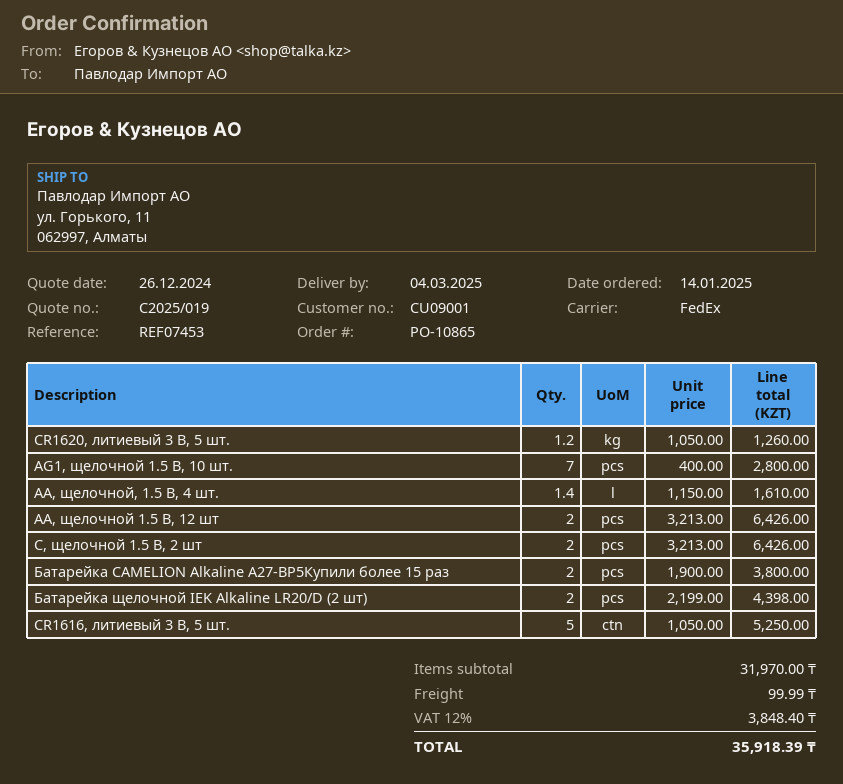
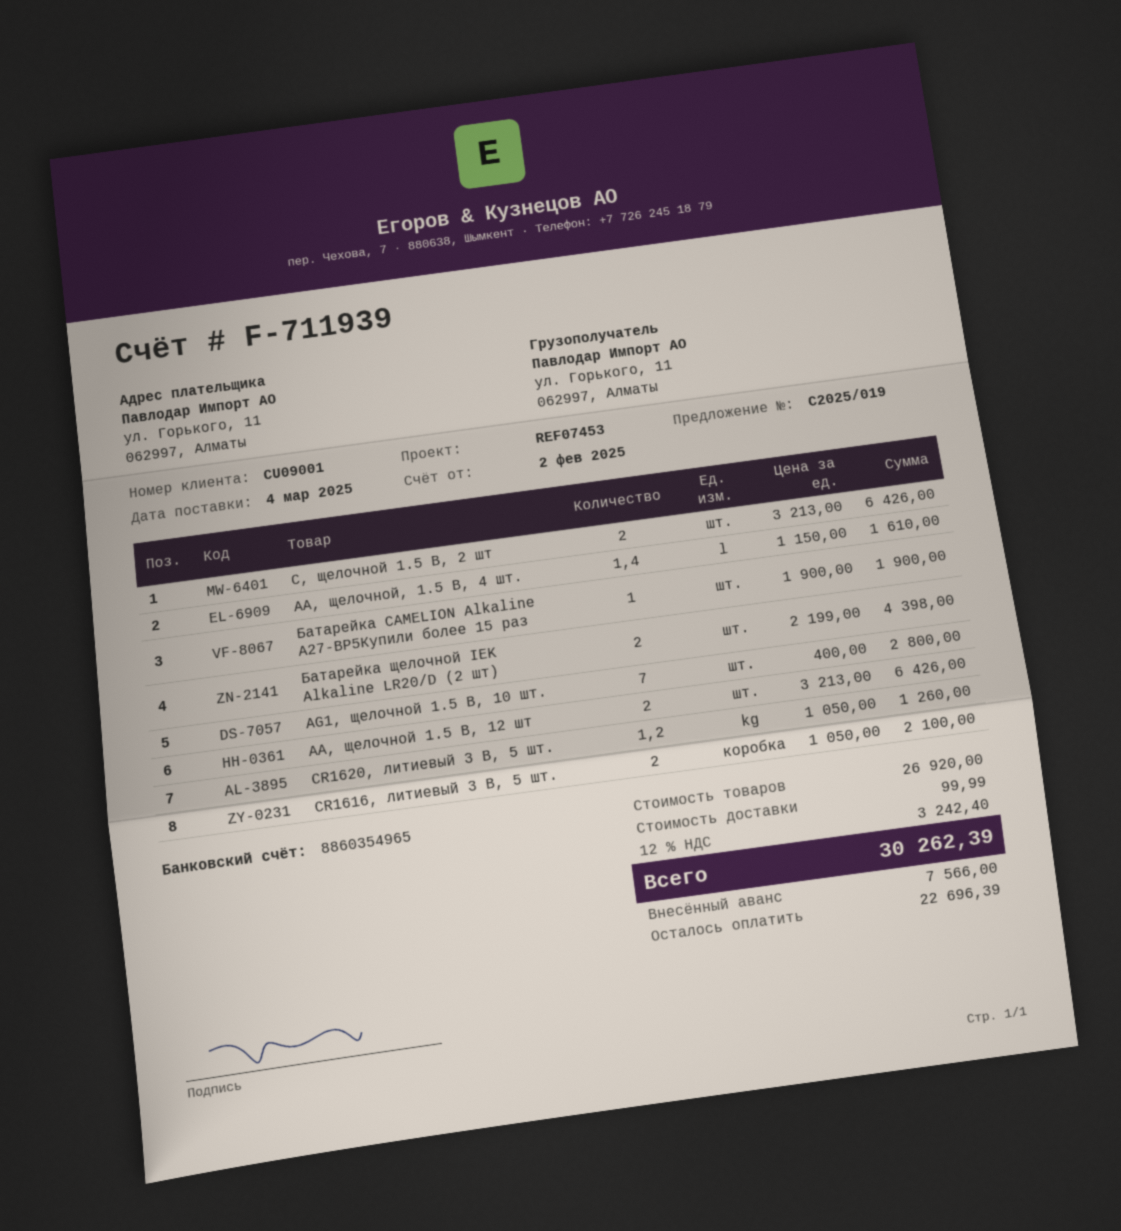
Батарейка CAMELION Alkaline A27-BP5Купили более 15 раз: 2 x 1900.00 = 3800.00 -> 1 x 1900.00 = 1900.00
CR1616, литиевый 3 В, 5 шт.: 5 x 1050.00 = 5250.00 -> 2 x 1050.00 = 2100.00
subtotal: 31970.00 -> 26920.00
tax: 12% = 3848.40 -> 12% = 3242.40
total: 35918.39 -> 30262.39

